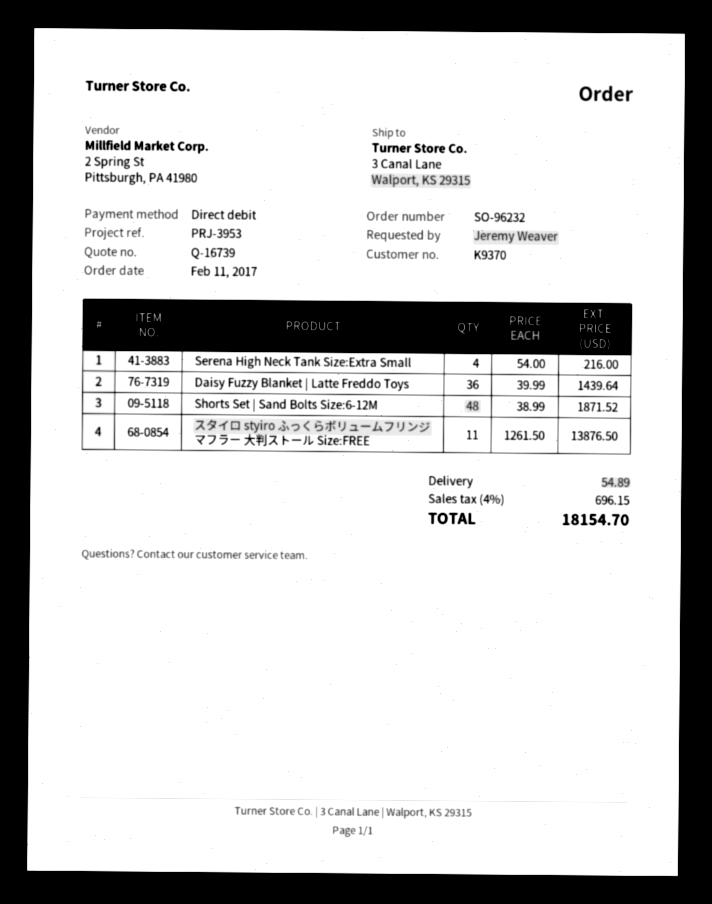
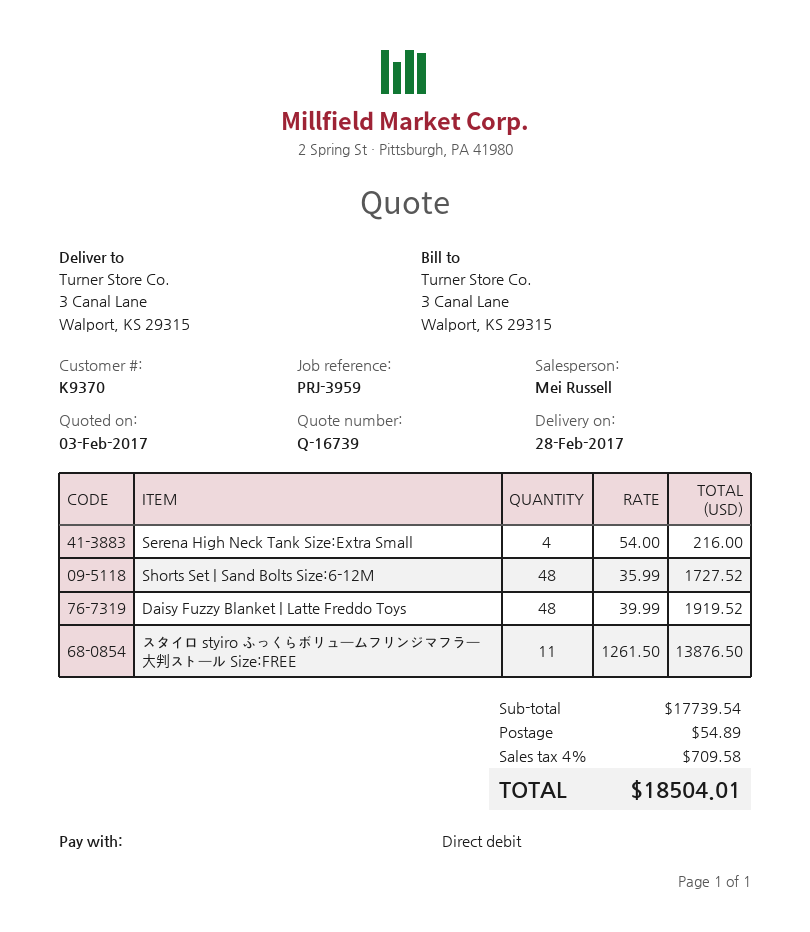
reference: PRJ-3953 -> PRJ-3959
Daisy Fuzzy Blanket | Latte Freddo Toys: 36 x 39.99 = 1439.64 -> 48 x 39.99 = 1919.52
Shorts Set | Sand Bolts Size:6-12M: 48 x 38.99 = 1871.52 -> 48 x 35.99 = 1727.52
tax: 4% = 696.15 -> 4% = 709.58
total: 18154.70 -> 18504.01

